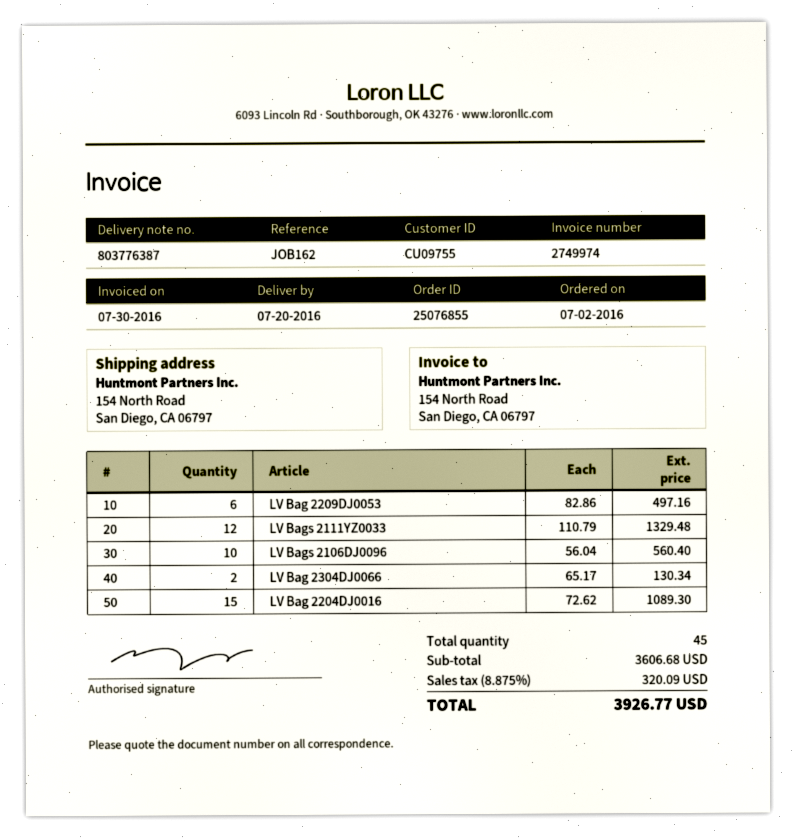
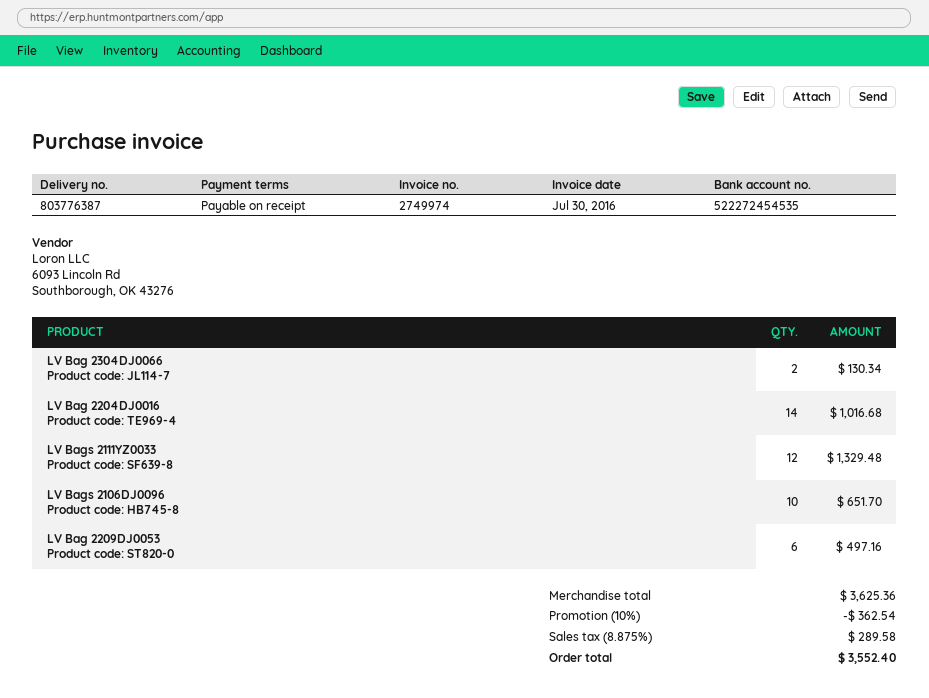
LV Bags 2106DJ0096: 10 for 560.40 -> 10 for 651.70
LV Bag 2204DJ0016: 15 for 1089.30 -> 14 for 1016.68
subtotal: 3606.68 -> 3625.36
discount: none -> 10% = 362.54
tax: 8.875% = 320.09 -> 8.875% = 289.58
total: 3926.77 -> 3552.40

